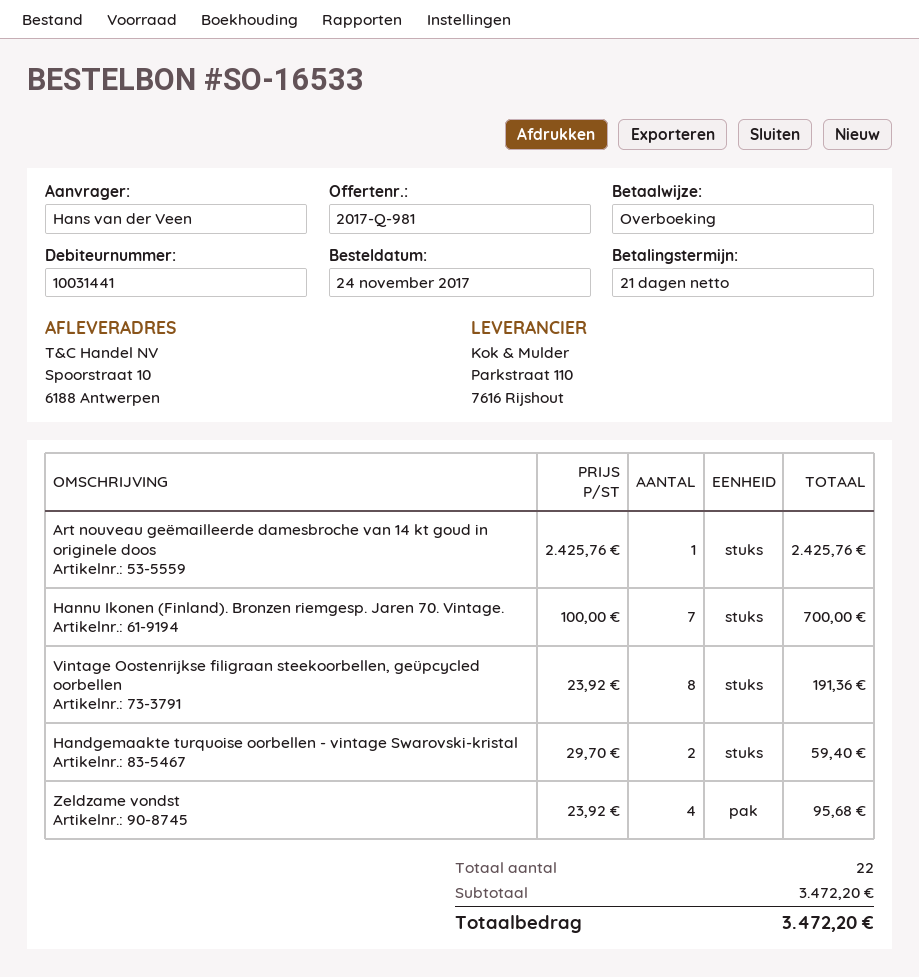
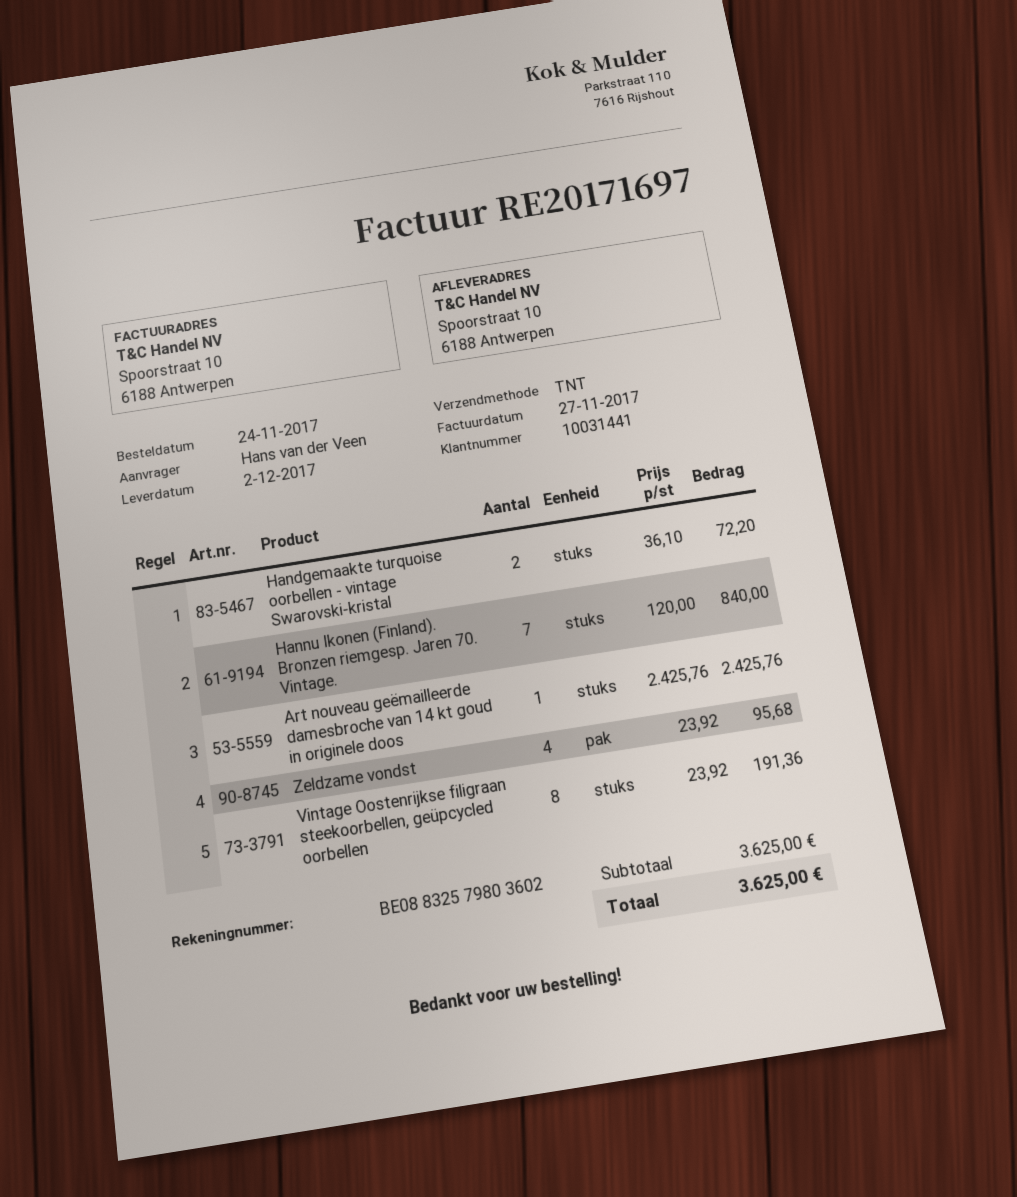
Hannu Ikonen (Finland). Bronzen riemgesp. Jaren 70. Vintage.: 7 x 100.00 = 700.00 -> 7 x 120.00 = 840.00
Handgemaakte turquoise oorbellen - vintage Swarovski-kristal: 2 x 29.70 = 59.40 -> 2 x 36.10 = 72.20
subtotal: 3472.20 -> 3625.00
total: 3472.20 -> 3625.00

